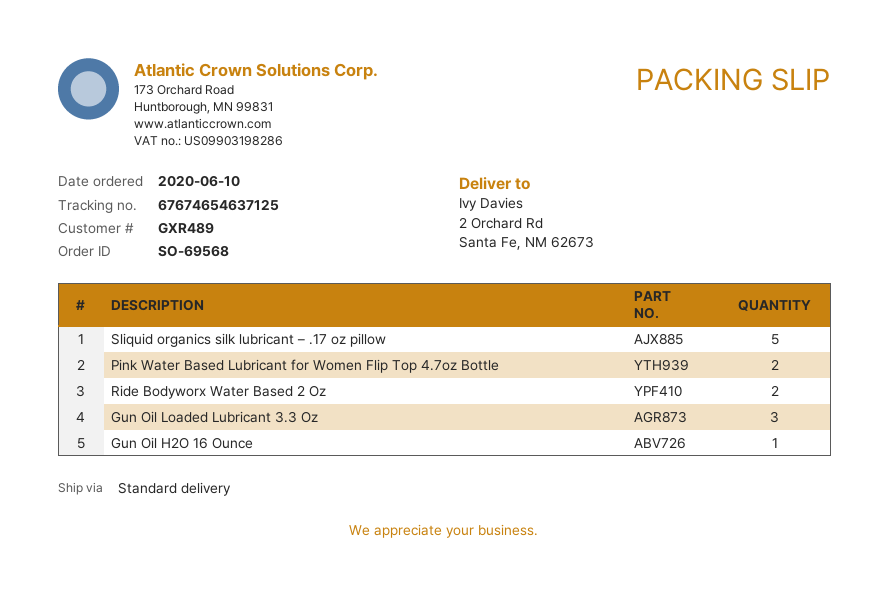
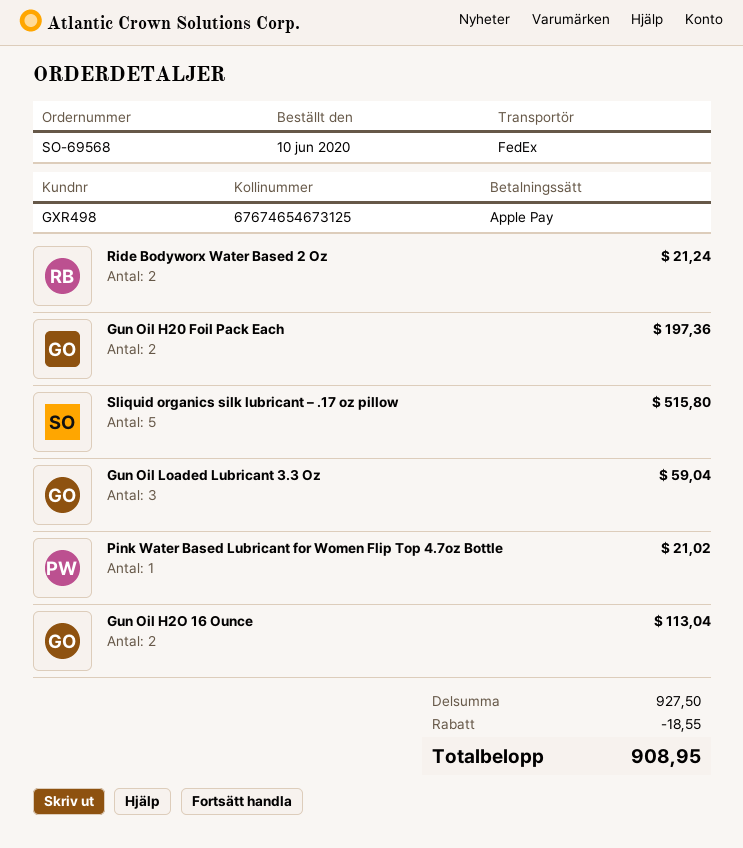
customer number: GXR489 -> GXR498
shipping method: standard -> FedEx
tracking number: 67674654637125 -> 67674654673125
Pink Water Based Lubricant for Women Flip Top 4.7oz Bottle: 2 -> 1
Gun Oil H2O 16 Ounce: 1 -> 2
Gun Oil H20 Foil Pack Each: none -> 2

